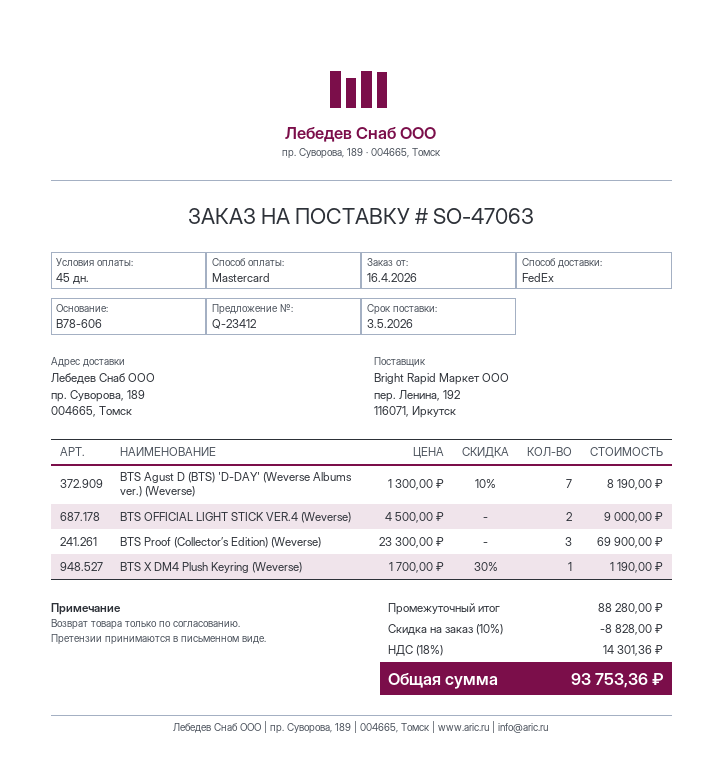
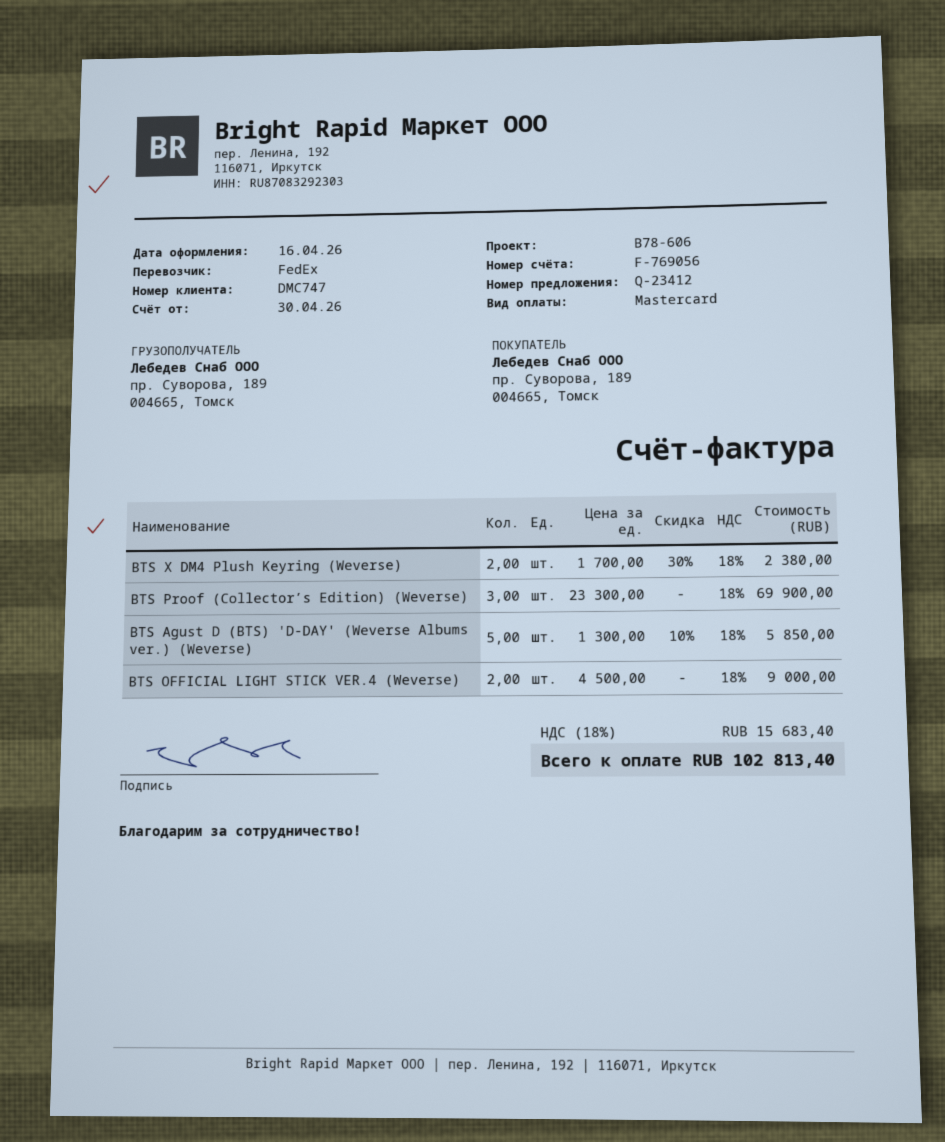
BTS Agust D (BTS) 'D-DAY' (Weverse Albums ver.) (Weverse): 7 x 1300.00 - 10% = 8190.00 -> 5 x 1300.00 - 10% = 5850.00
BTS X DM4 Plush Keyring (Weverse): 1 x 1700.00 - 30% = 1190.00 -> 2 x 1700.00 - 30% = 2380.00
discount: 10% = 8828.00 -> none
tax: 18% = 14301.36 -> 18% = 15683.40
total: 93753.36 -> 102813.40

